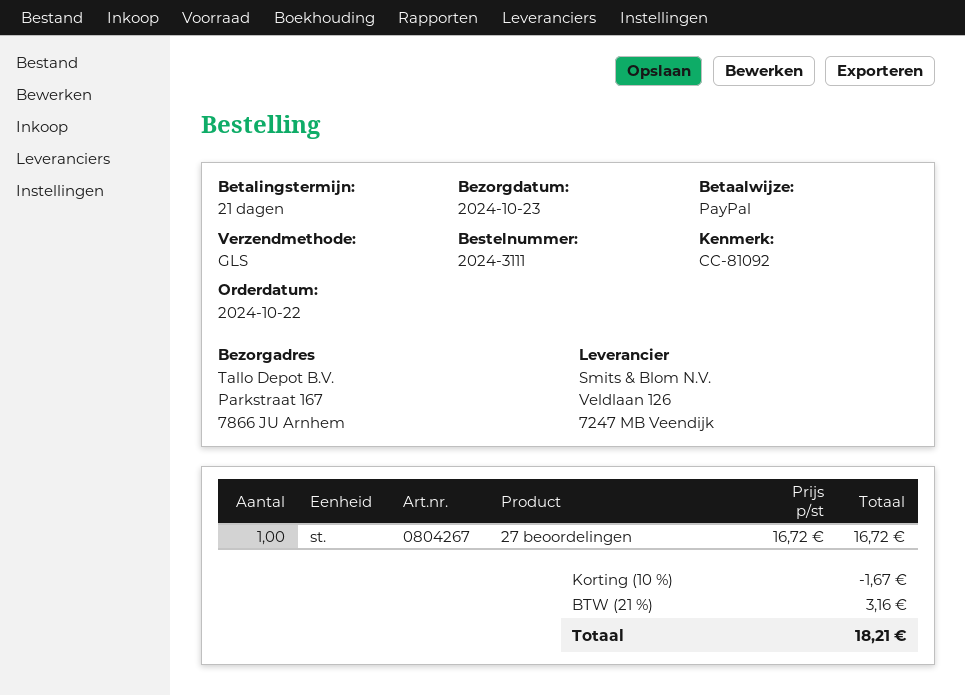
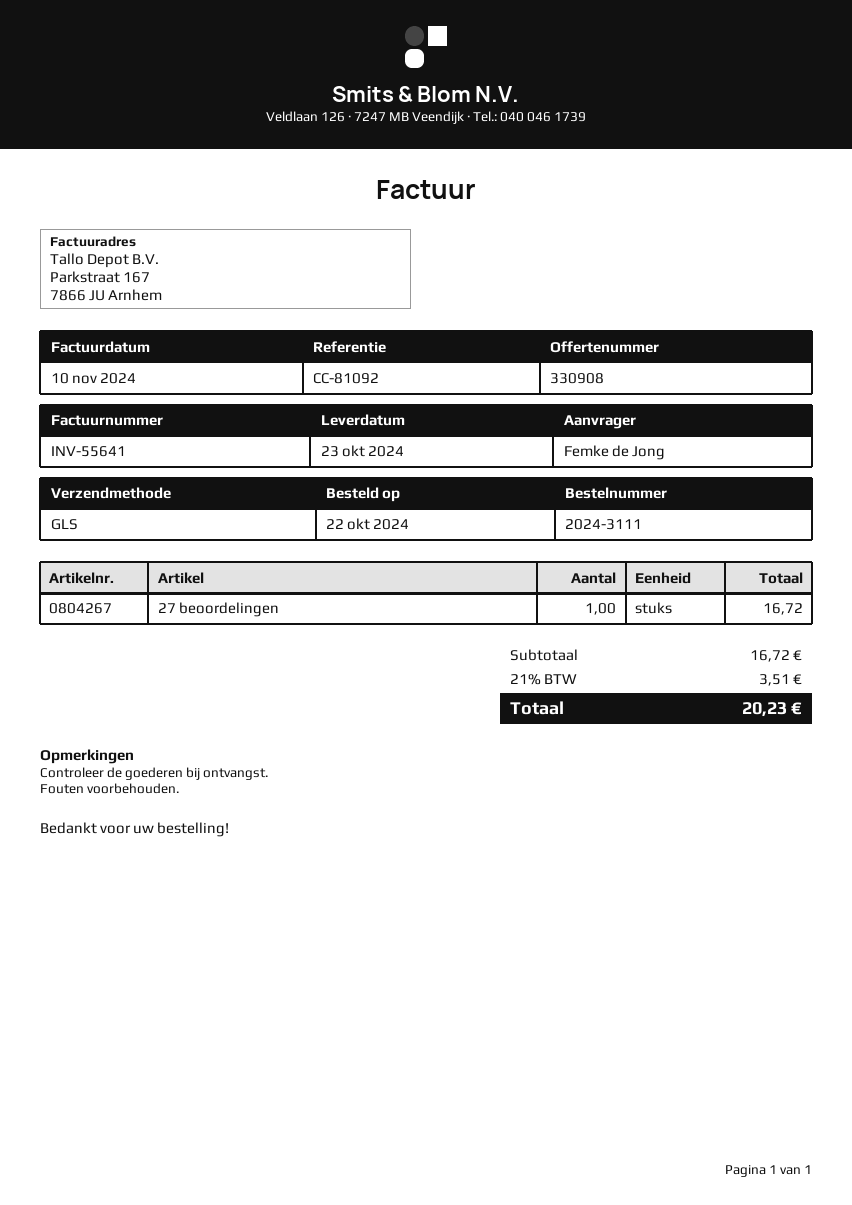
discount: 10% = 1.67 -> none
tax: 21% = 3.16 -> 21% = 3.51
total: 18.21 -> 20.23

